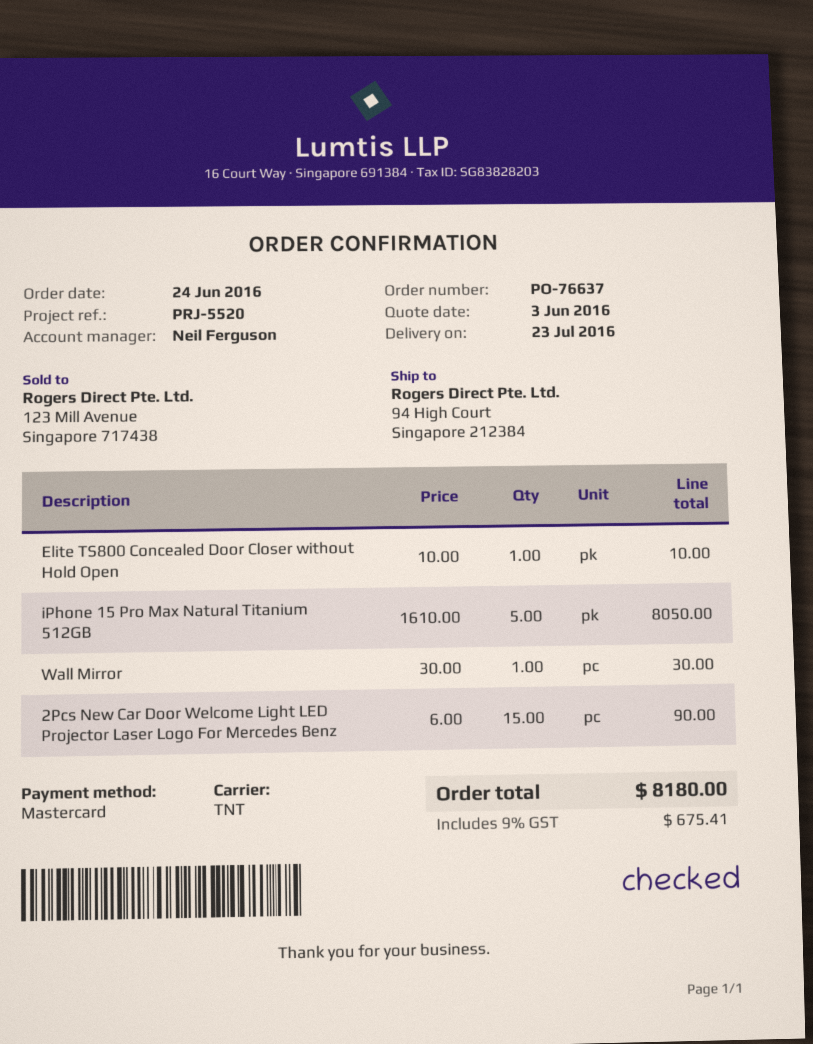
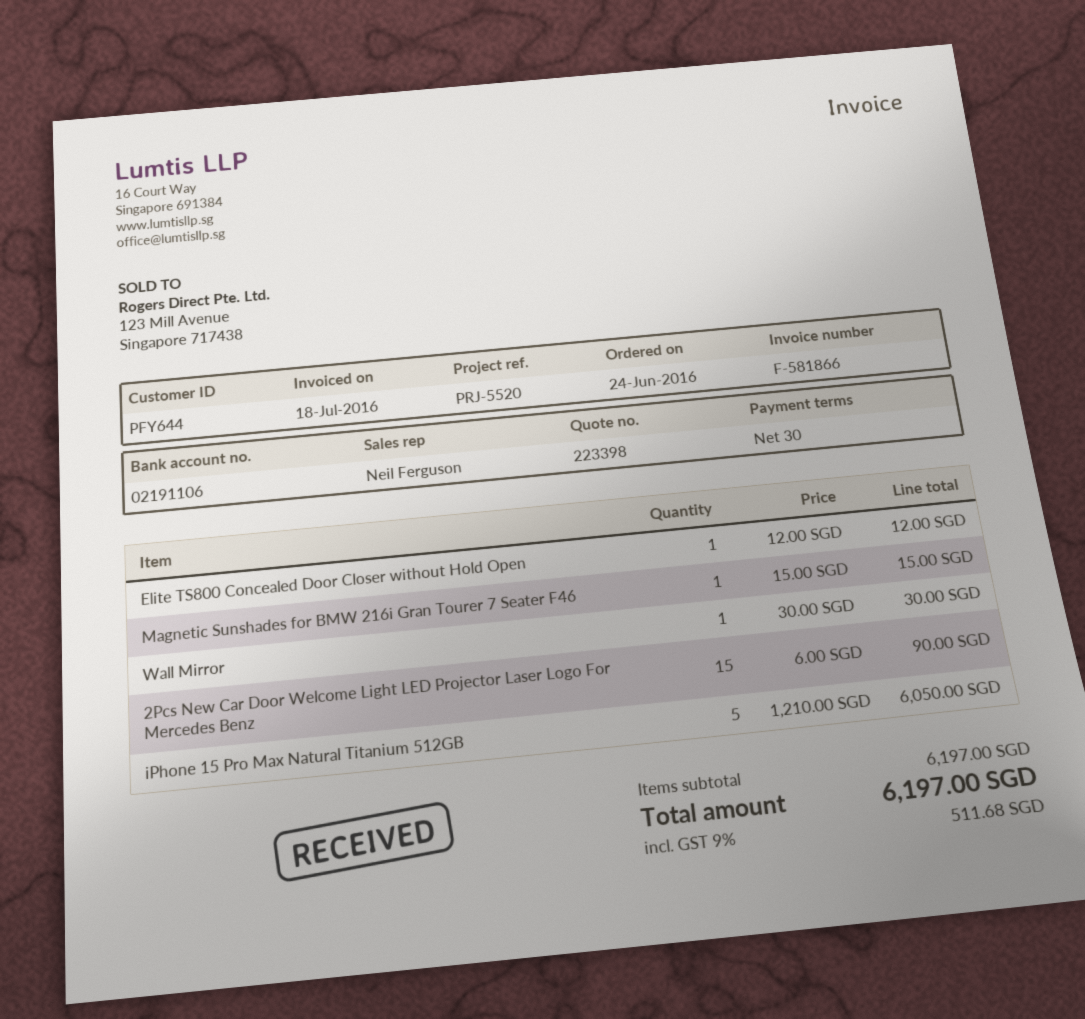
Elite TS800 Concealed Door Closer without Hold Open: 1 x 10.00 = 10.00 -> 1 x 12.00 = 12.00
iPhone 15 Pro Max Natural Titanium 512GB: 5 x 1610.00 = 8050.00 -> 5 x 1210.00 = 6050.00
Magnetic Sunshades for BMW 216i Gran Tourer 7 Seater F46: none -> 1 x 15.00 = 15.00
tax: 9% = 675.41 -> 9% = 511.68
total: 8180.00 -> 6197.00

